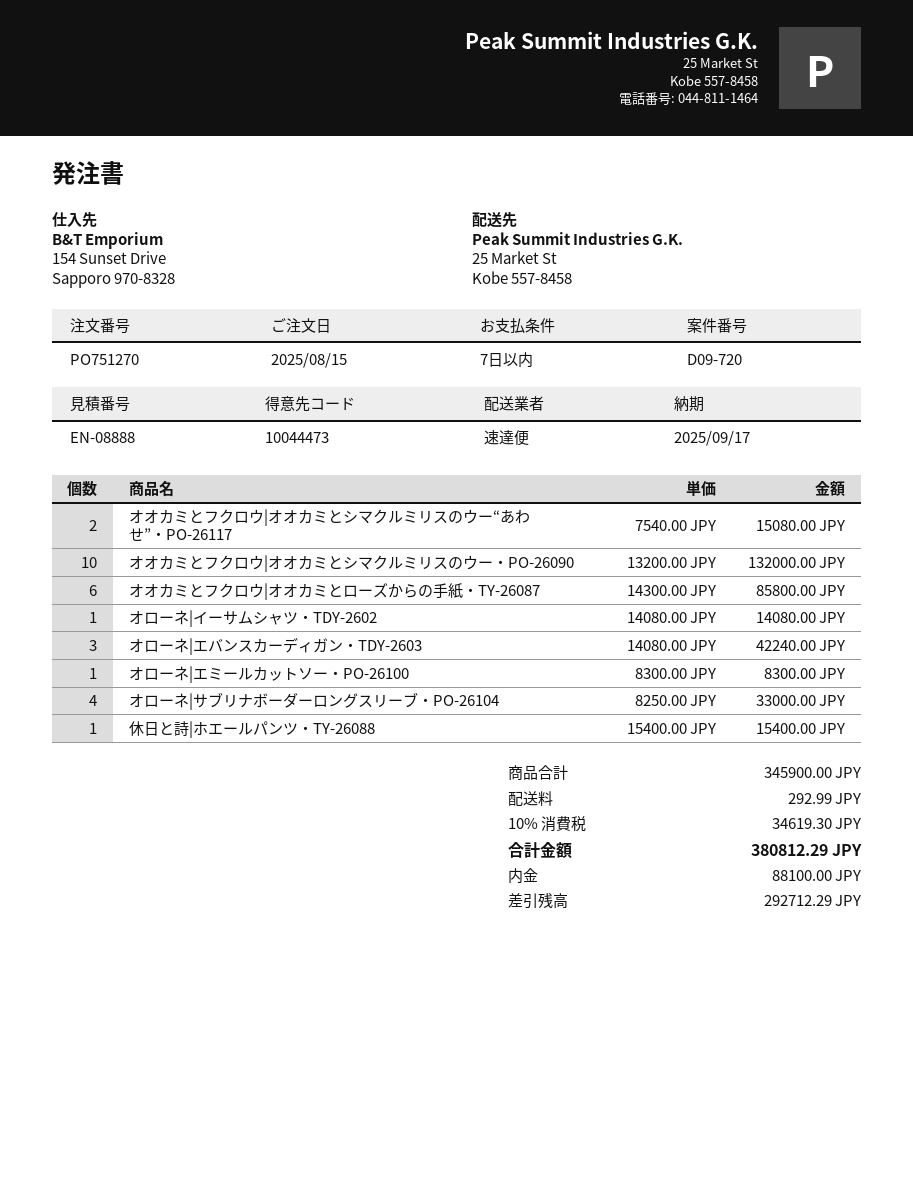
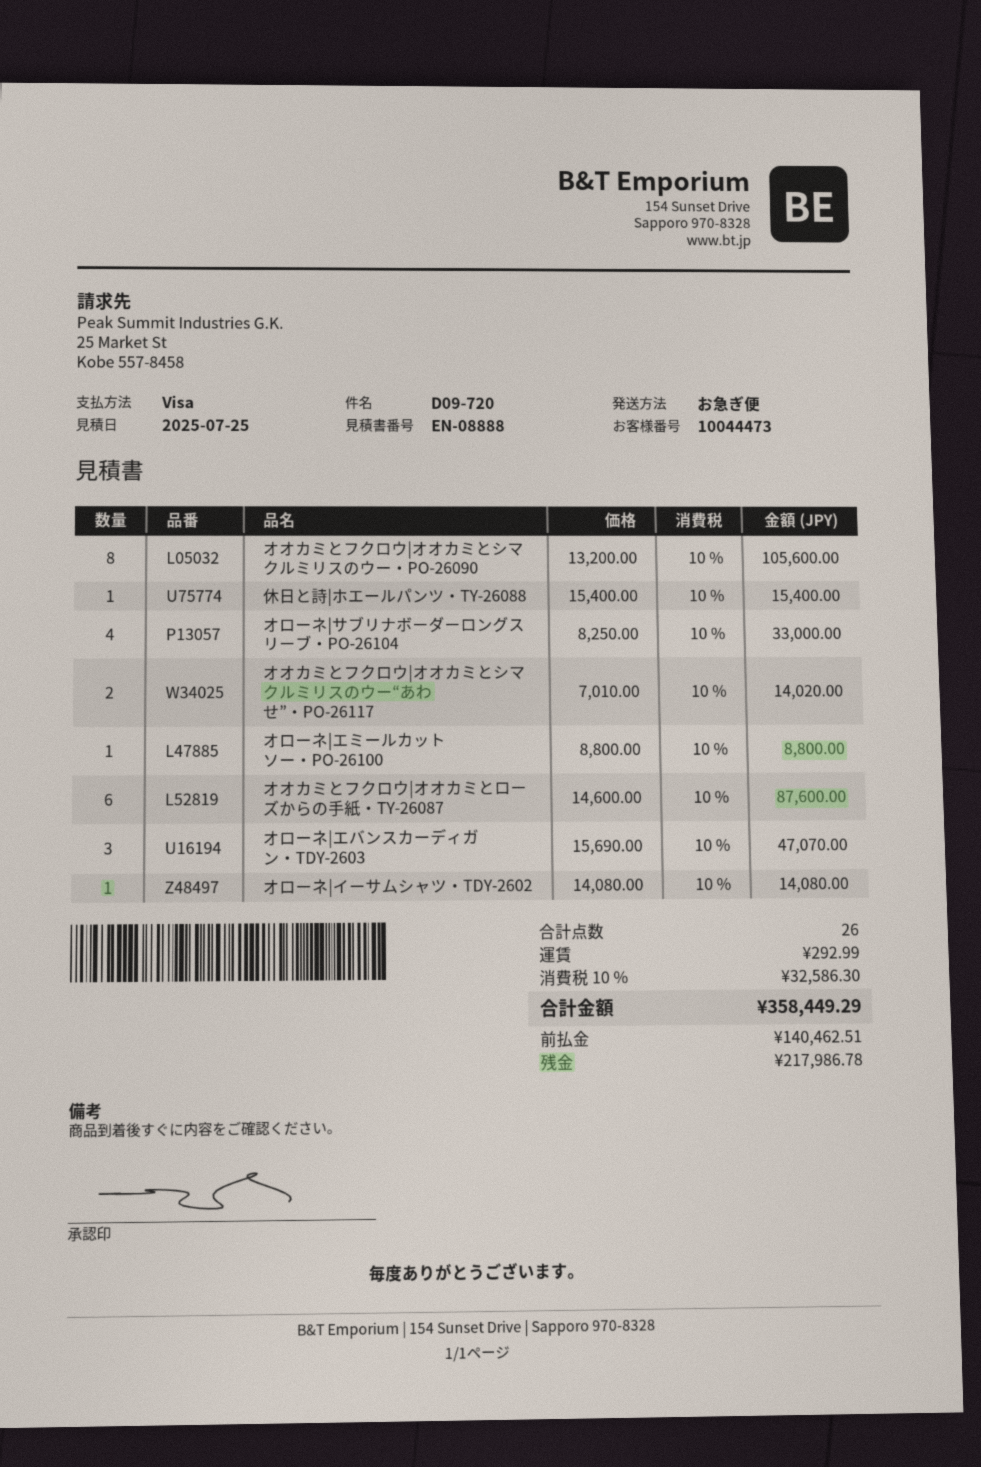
オオカミとフクロウ|オオカミとシマクルミリスのウー“あわせ”・PO-26117: 2 x 7540.00 = 15080.00 -> 2 x 7010.00 = 14020.00
オオカミとフクロウ|オオカミとシマクルミリスのウー・PO-26090: 10 x 13200.00 = 132000.00 -> 8 x 13200.00 = 105600.00
オオカミとフクロウ|オオカミとローズからの手紙・TY-26087: 6 x 14300.00 = 85800.00 -> 6 x 14600.00 = 87600.00
オローネ|エバンスカーディガン・TDY-2603: 3 x 14080.00 = 42240.00 -> 3 x 15690.00 = 47070.00
オローネ|エミールカットソー・PO-26100: 1 x 8300.00 = 8300.00 -> 1 x 8800.00 = 8800.00
tax: 10% = 34619.30 -> 10% = 32586.30
total: 380812.29 -> 358449.29
deposit: 88100.00 -> 140462.51
balance: 292712.29 -> 217986.78

